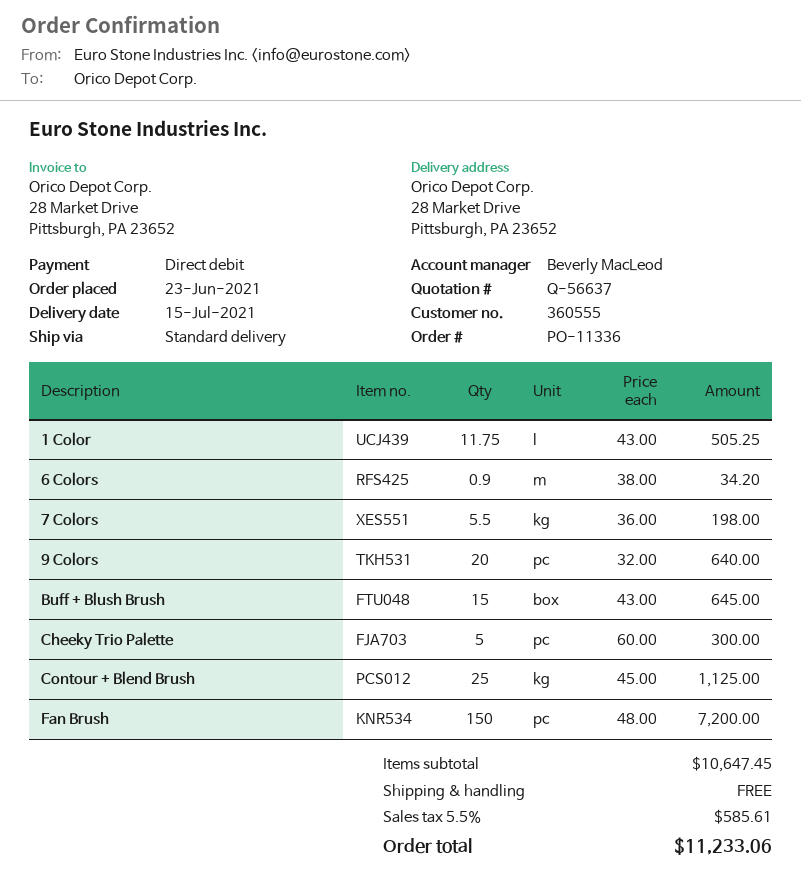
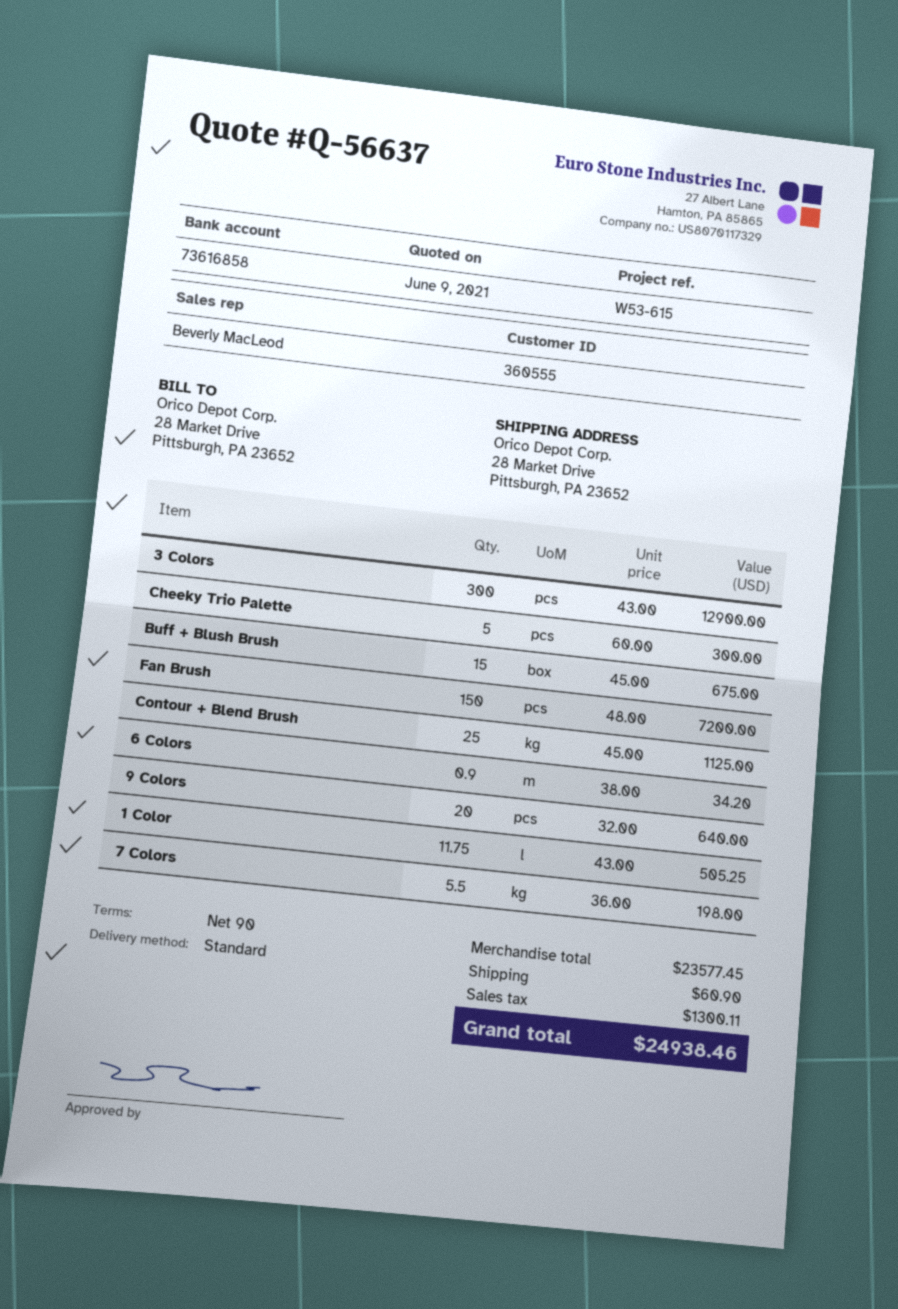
Buff + Blush Brush: 15 x 43.00 = 645.00 -> 15 x 45.00 = 675.00
3 Colors: none -> 300 x 43.00 = 12900.00
subtotal: 10647.45 -> 23577.45
shipping: 0.00 -> 60.90
tax: 585.61 -> 1300.11
total: 11233.06 -> 24938.46

